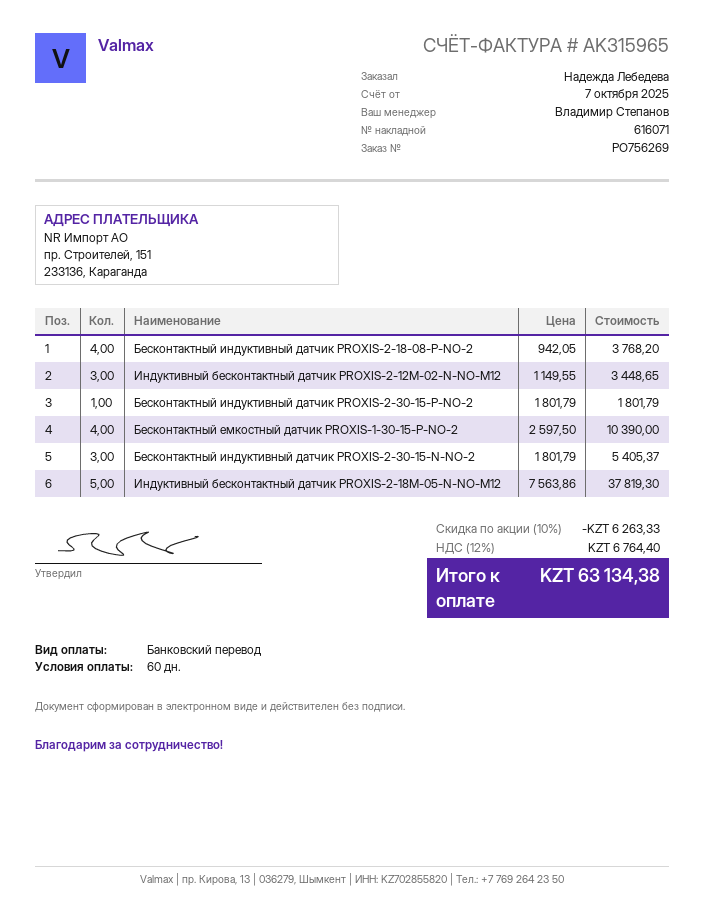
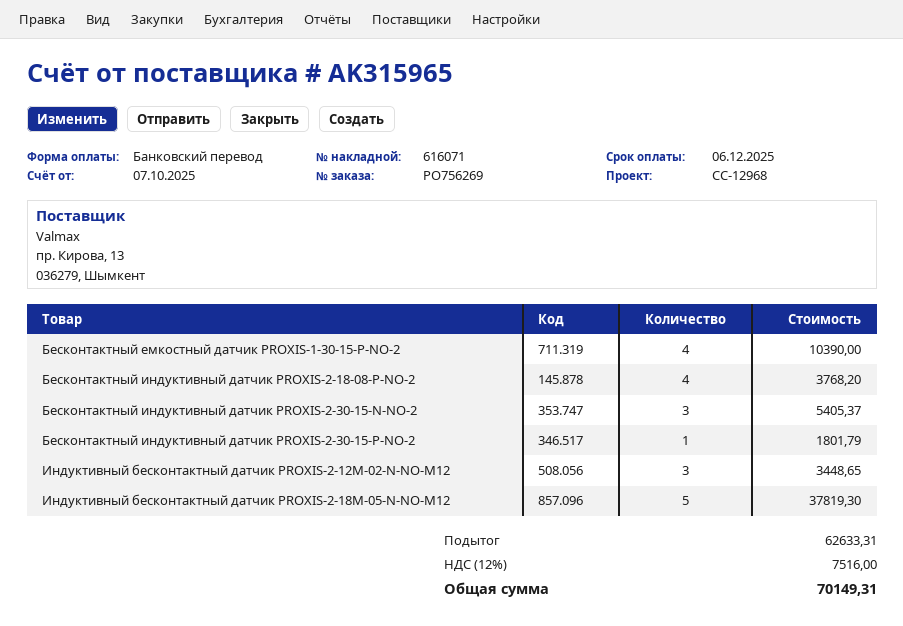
discount: 10% = 6263.33 -> none
tax: 12% = 6764.40 -> 12% = 7516.00
total: 63134.38 -> 70149.31

